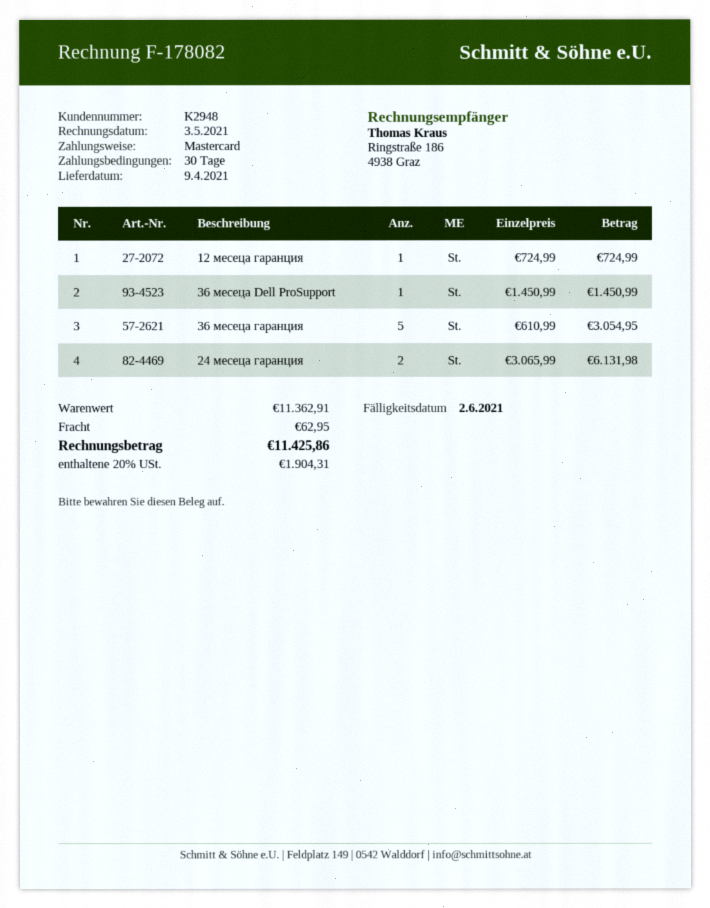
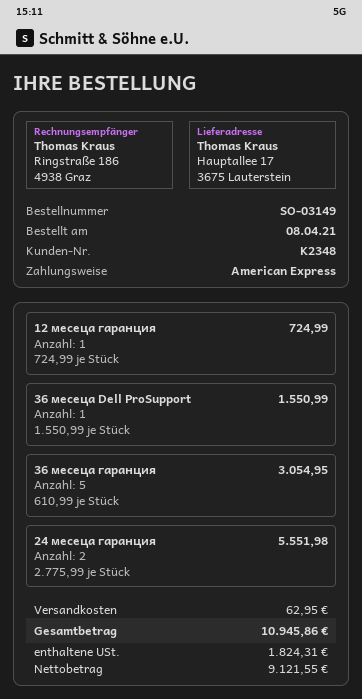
customer number: K2948 -> K2348
payment method: Mastercard -> American Express
36 месеца Dell ProSupport: 1 x 1450.99 = 1450.99 -> 1 x 1550.99 = 1550.99
24 месеца гаранция: 2 x 3065.99 = 6131.98 -> 2 x 2775.99 = 5551.98
tax: 1904.31 -> 1824.31
total: 11425.86 -> 10945.86

